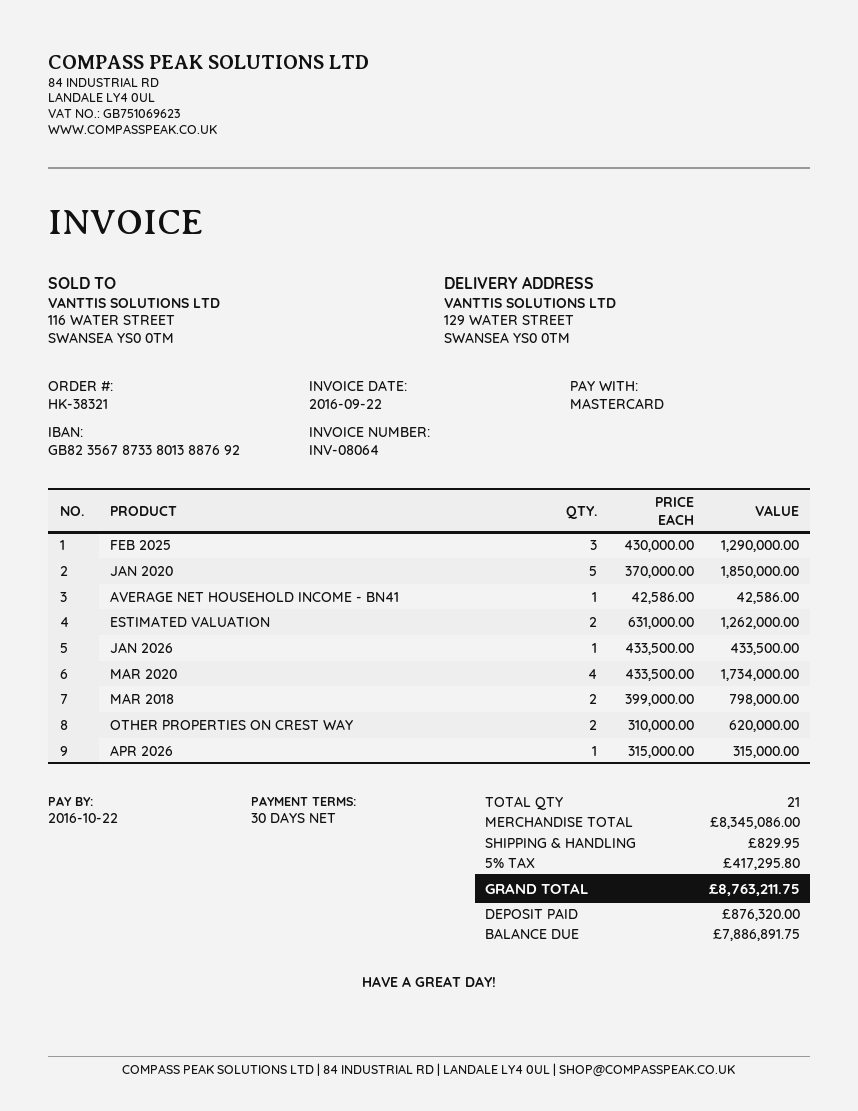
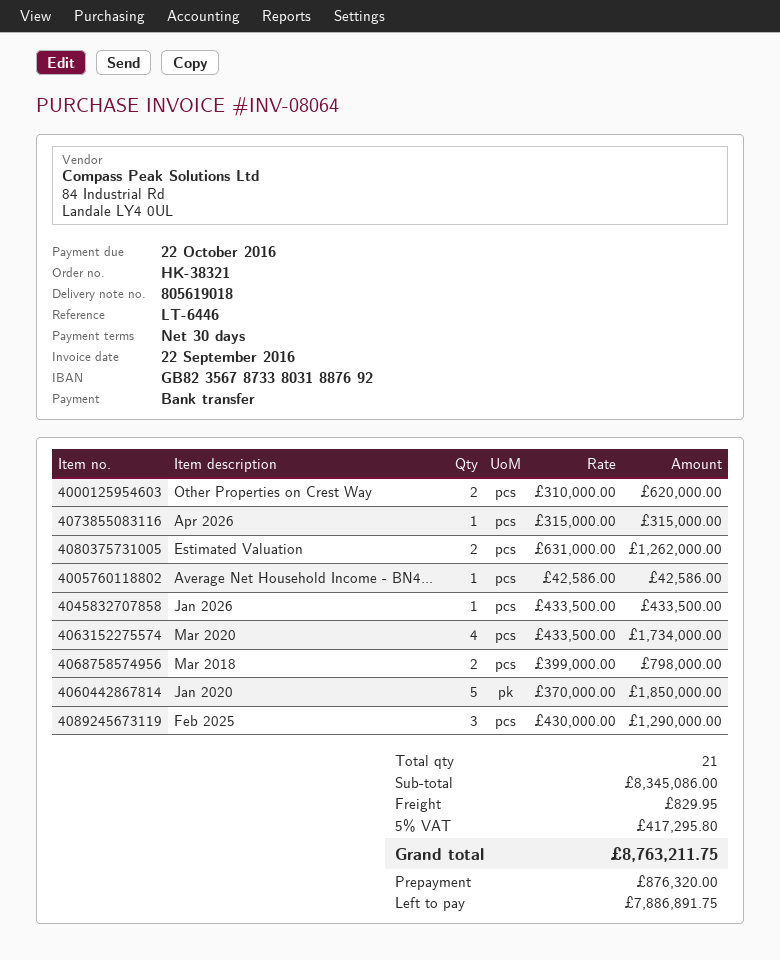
payment method: Mastercard -> bank transfer
bank account: GB82356787338013887692 -> GB82356787338031887692

